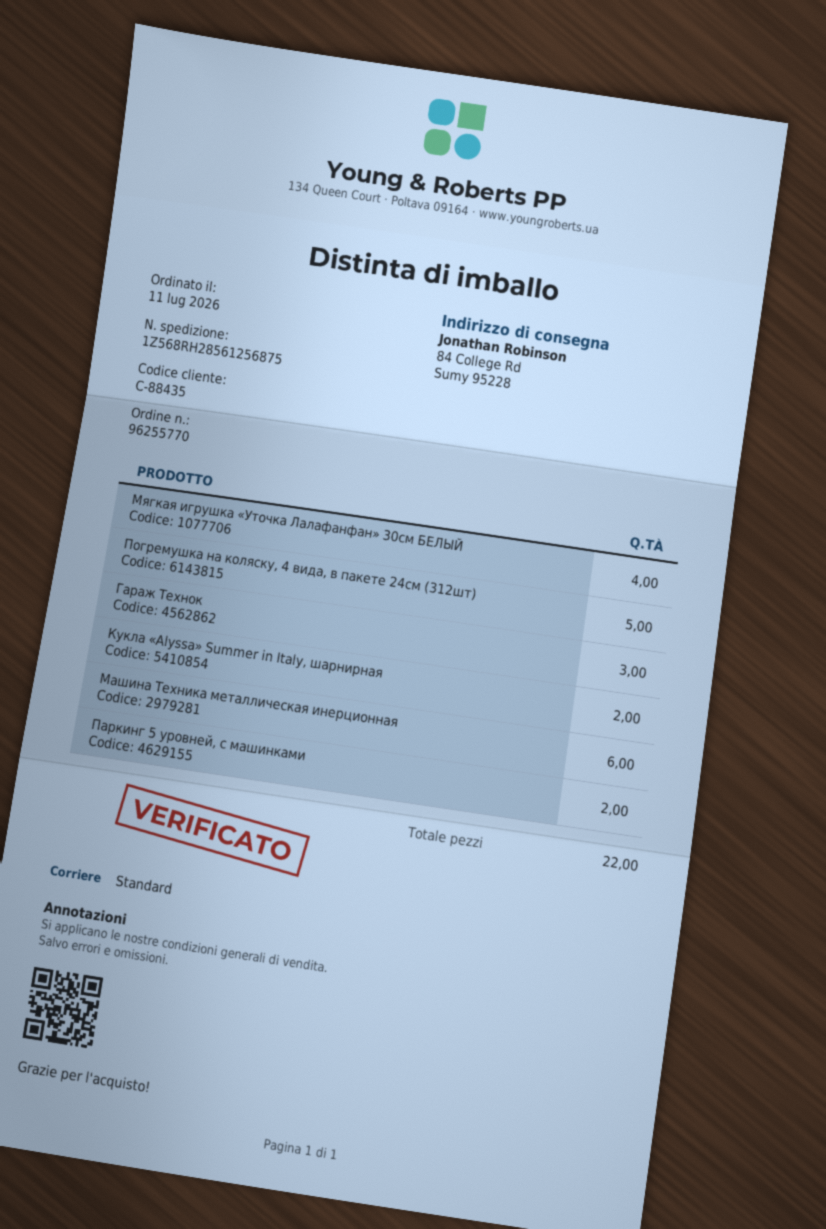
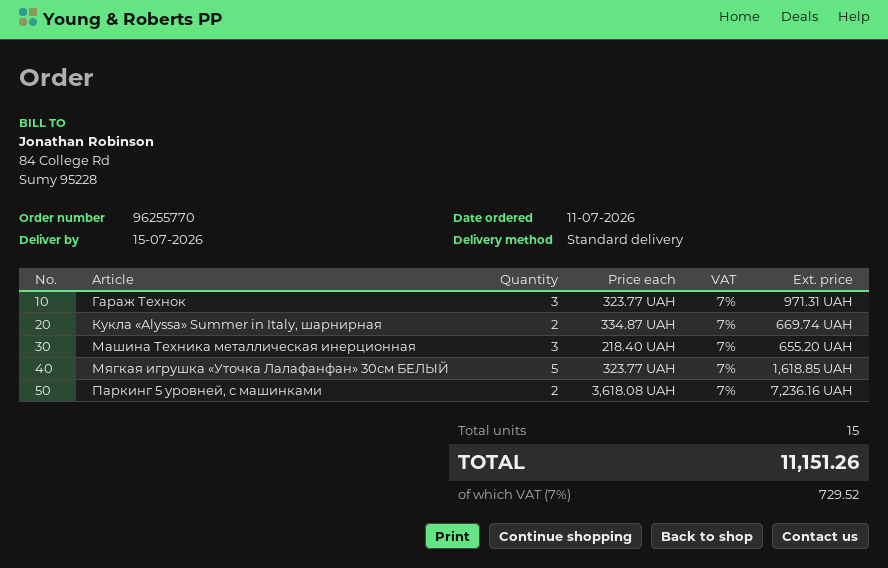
Мягкая игрушка «Уточка Лалафанфан» 30см БЕЛЫЙ: 4 -> 5
Погремушка на коляску, 4 вида, в пакете 24см (312шт): 5 -> none
Машина Техника металлическая инерционная: 6 -> 3
total quantity: 22 -> 15

